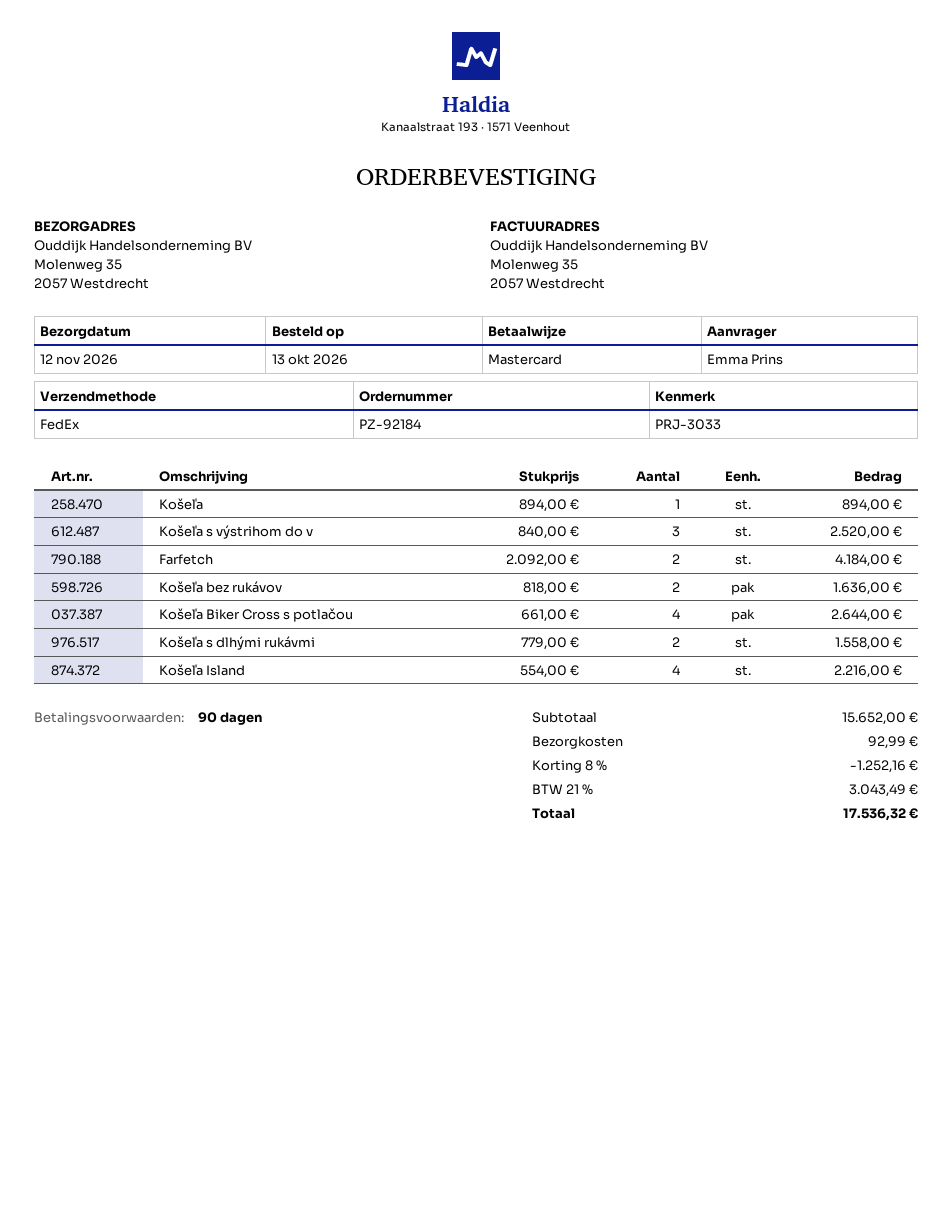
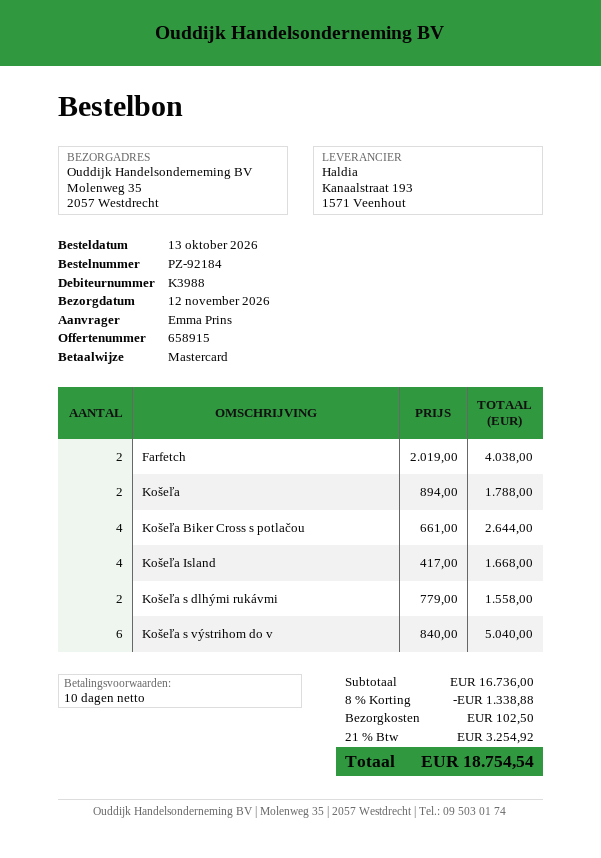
payment terms: 90 days -> 10 days
Košeľa: 1 x 894.00 = 894.00 -> 2 x 894.00 = 1788.00
Košeľa s výstrihom do v: 3 x 840.00 = 2520.00 -> 6 x 840.00 = 5040.00
Farfetch: 2 x 2092.00 = 4184.00 -> 2 x 2019.00 = 4038.00
Košeľa bez rukávov: 2 x 818.00 = 1636.00 -> none
Košeľa Island: 4 x 554.00 = 2216.00 -> 4 x 417.00 = 1668.00
subtotal: 15652.00 -> 16736.00
discount: 8% = 1252.16 -> 8% = 1338.88
shipping: 92.99 -> 102.50
tax: 21% = 3043.49 -> 21% = 3254.92
total: 17536.32 -> 18754.54

